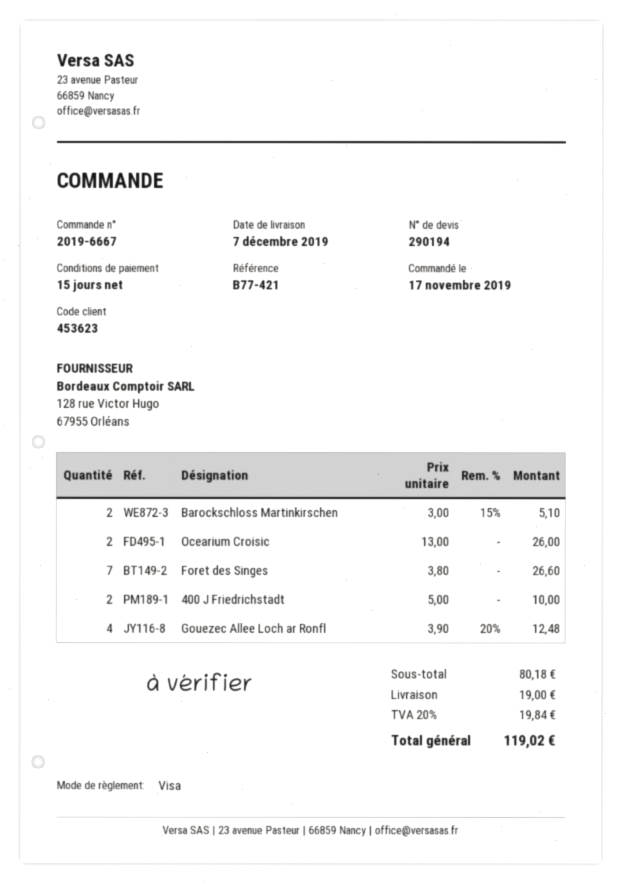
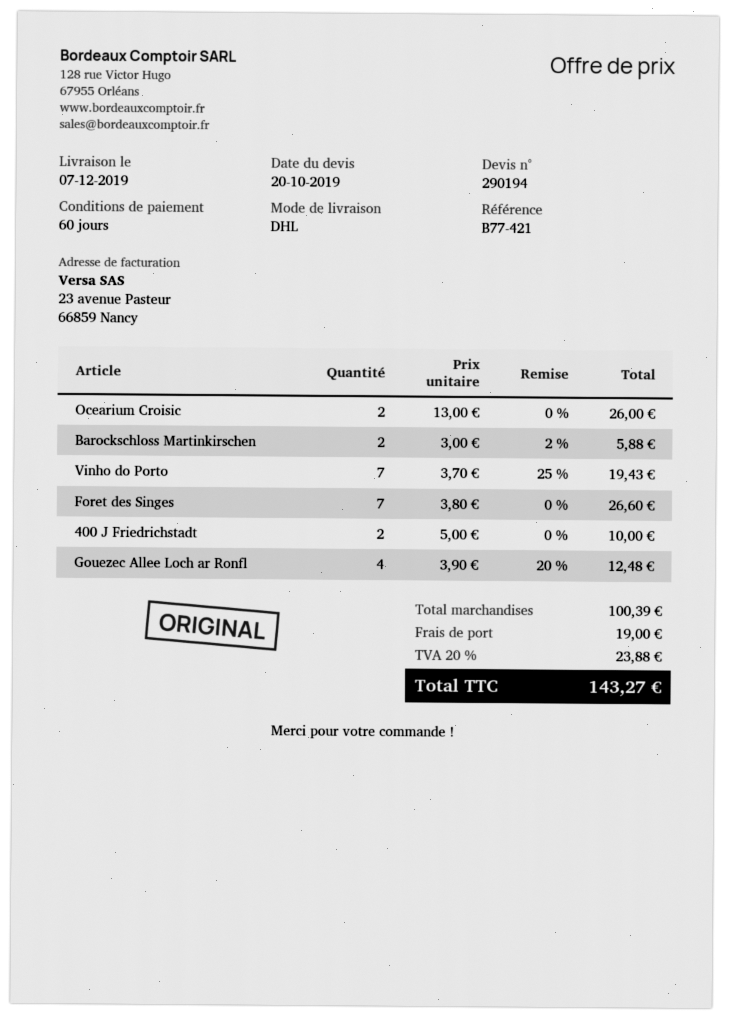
payment terms: 15 days -> 60 days
Barockschloss Martinkirschen: 2 x 3.00 - 15% = 5.10 -> 2 x 3.00 - 2% = 5.88
Vinho do Porto: none -> 7 x 3.70 - 25% = 19.43
subtotal: 80.18 -> 100.39
tax: 20% = 19.84 -> 20% = 23.88
total: 119.02 -> 143.27

